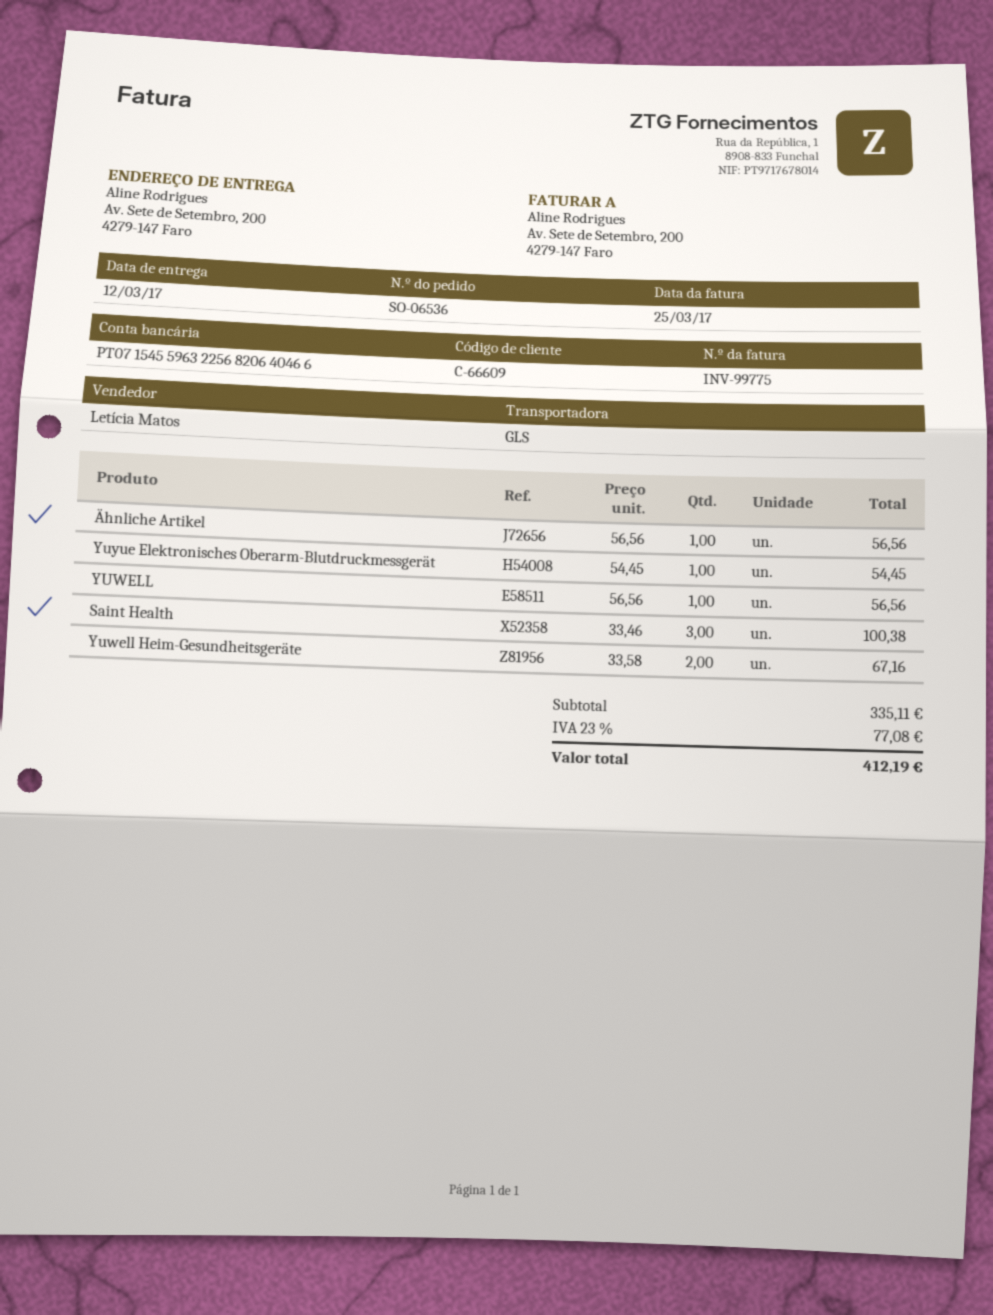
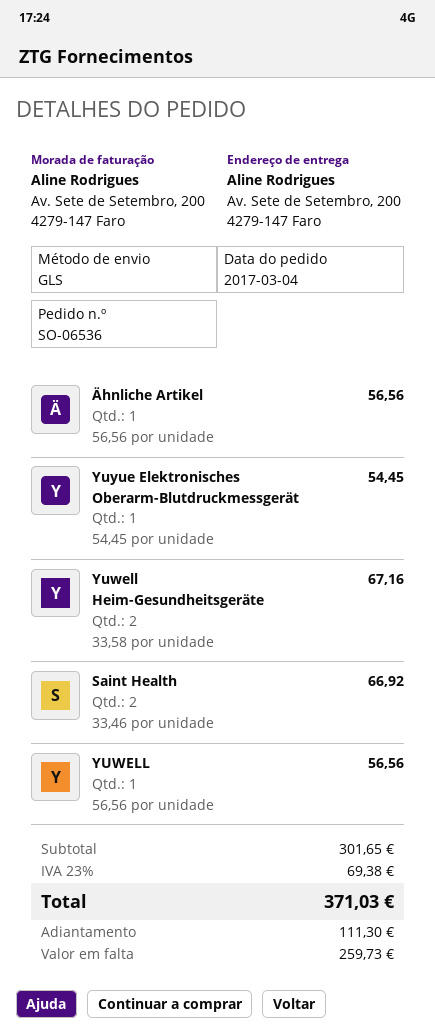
Saint Health: 3 x 33.46 = 100.38 -> 2 x 33.46 = 66.92
subtotal: 335.11 -> 301.65
tax: 23% = 77.08 -> 23% = 69.38
total: 412.19 -> 371.03

